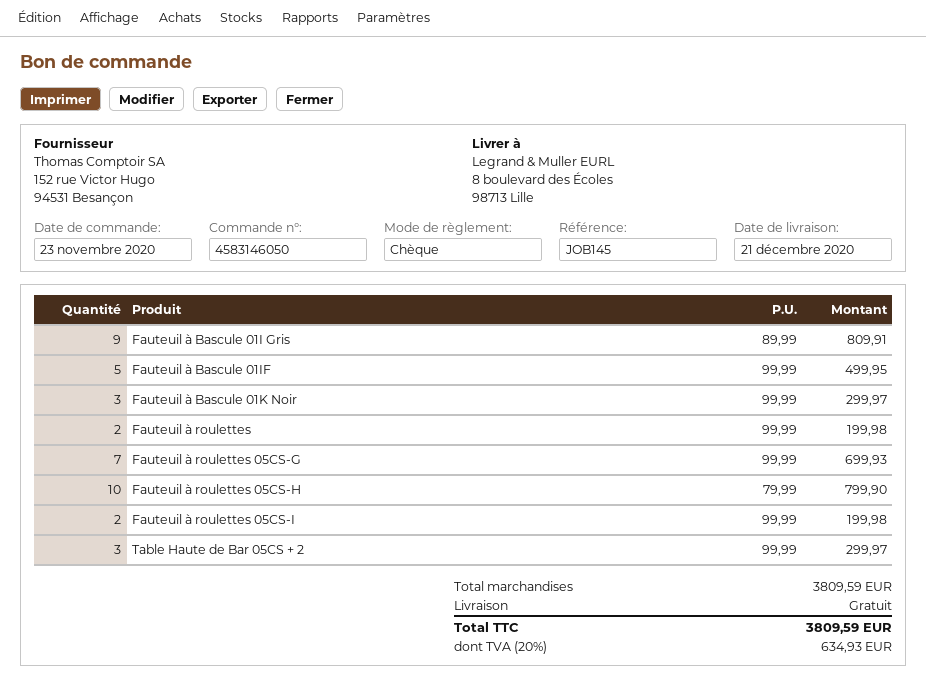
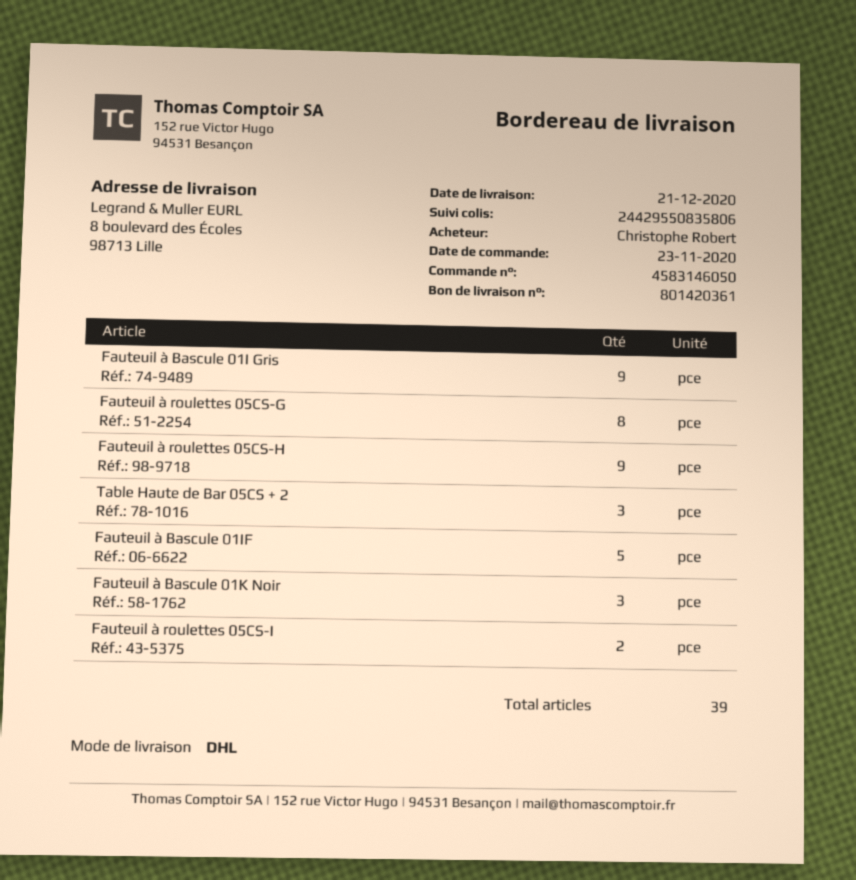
Fauteuil à roulettes: 2 -> none
Fauteuil à roulettes 05CS-G: 7 -> 8
Fauteuil à roulettes 05CS-H: 10 -> 9

